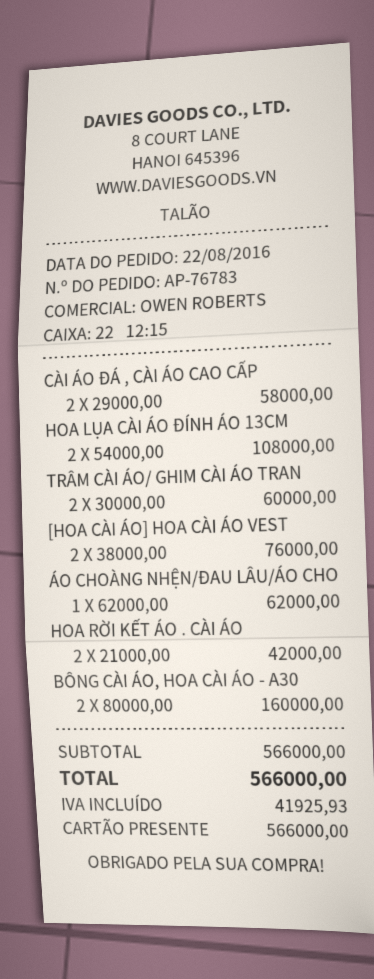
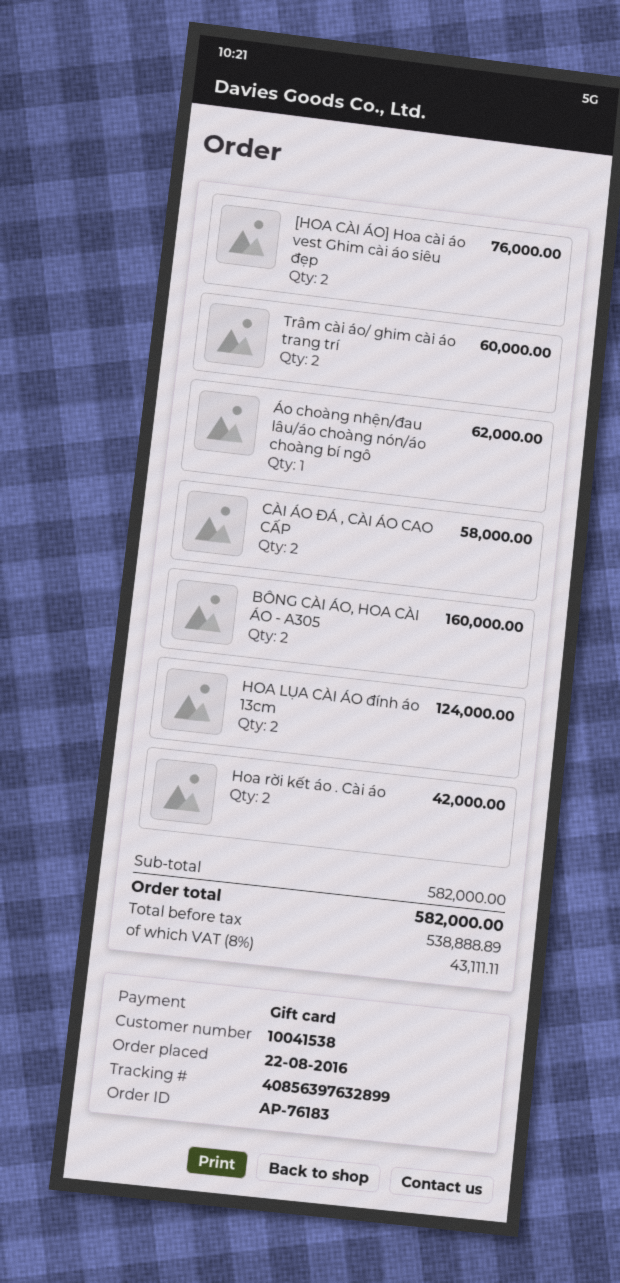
order number: AP-76783 -> AP-76183
HOA LỤA CÀI ÁO ĐÍNH ÁO 13CM: 2 for 108000.00 -> 2 for 124000.00
subtotal: 566000.00 -> 582000.00
tax: 41925.93 -> 43111.11
total: 566000.00 -> 582000.00

